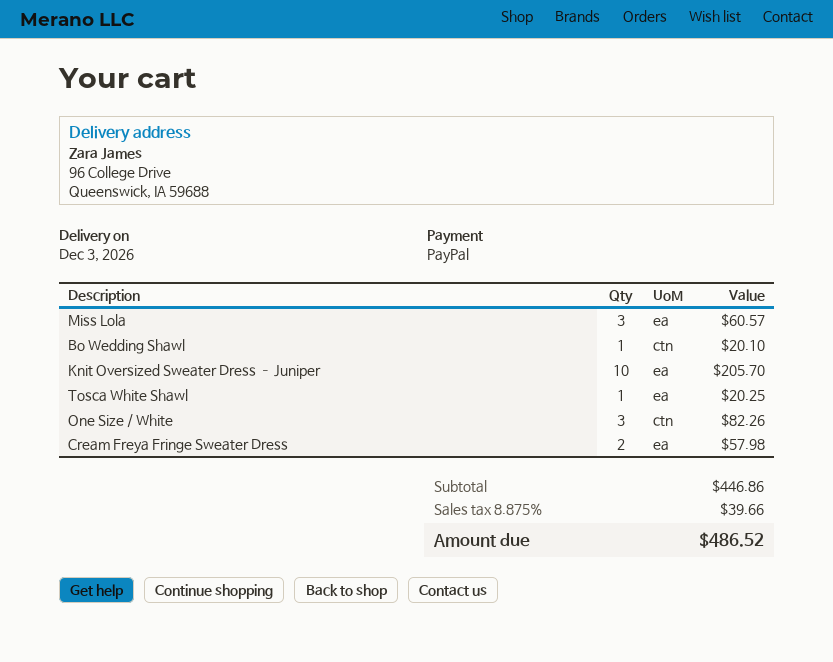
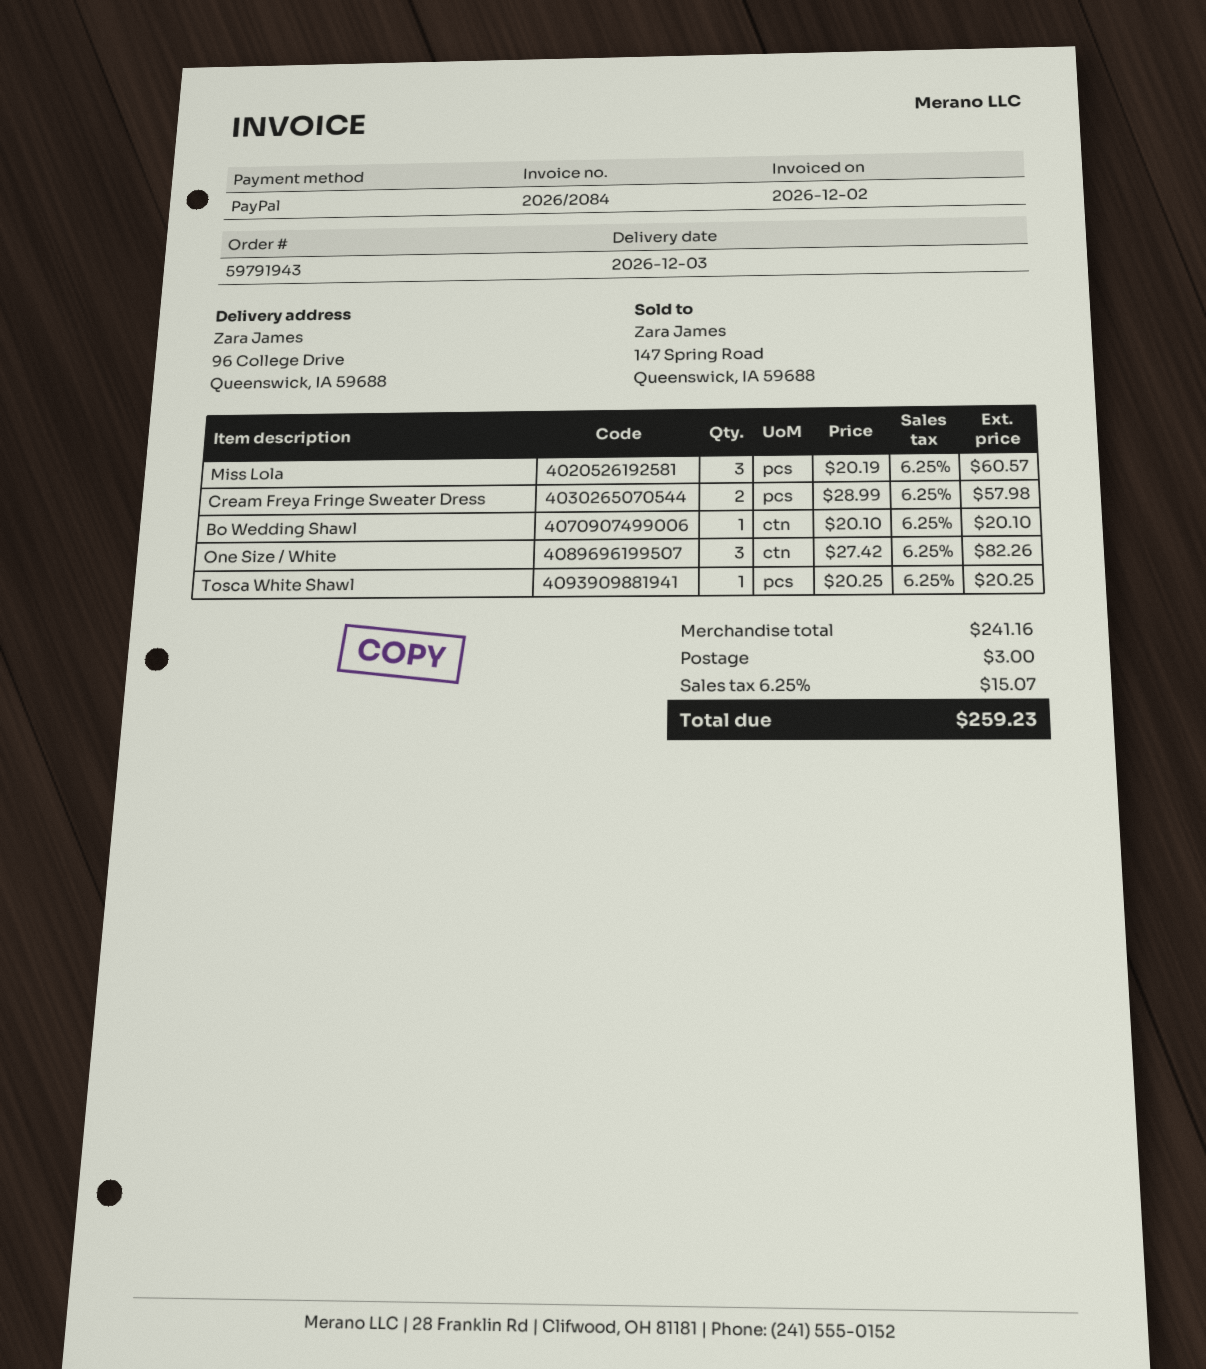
Knit Oversized Sweater Dress – Juniper: 10 for 205.70 -> none
subtotal: 446.86 -> 241.16
shipping: none -> 3.00
tax: 8.875% = 39.66 -> 6.25% = 15.07
total: 486.52 -> 259.23

